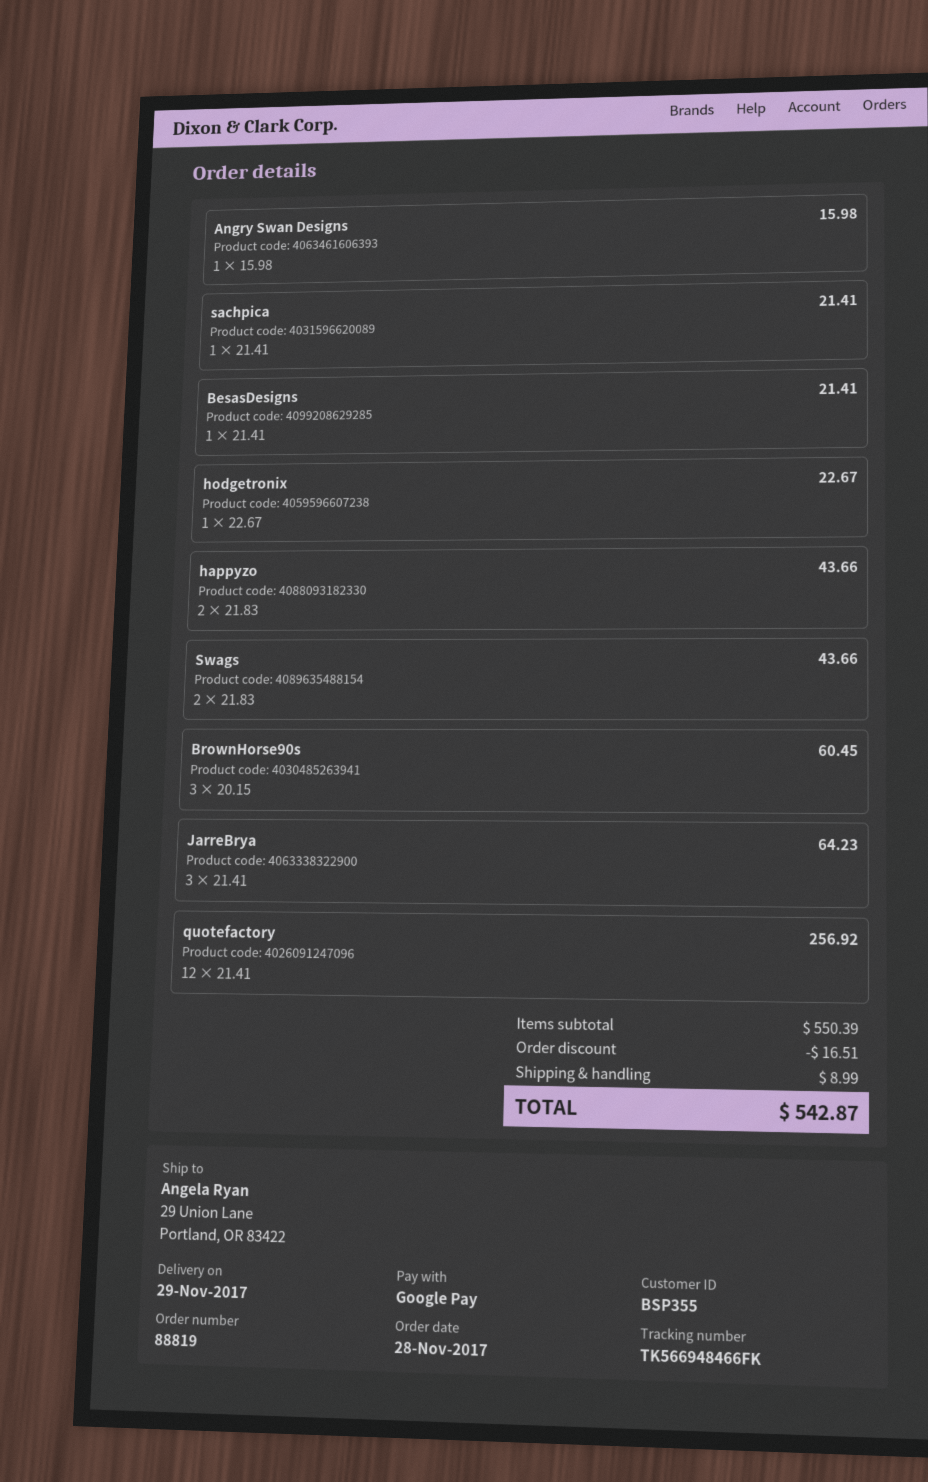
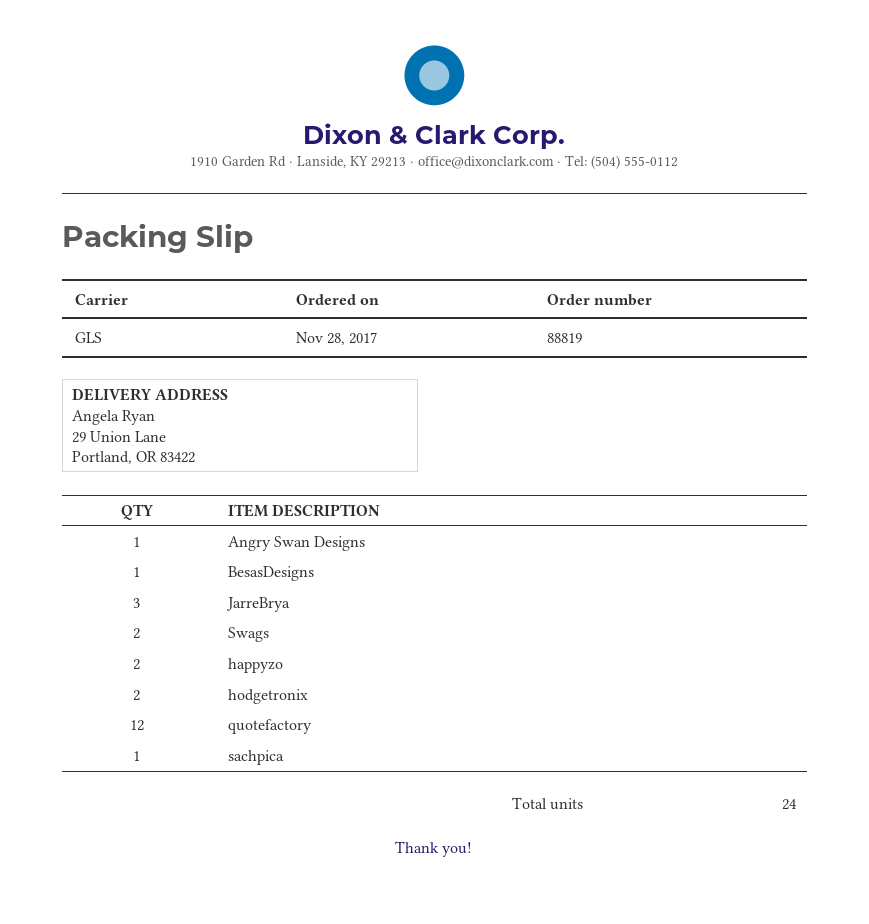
hodgetronix: 1 -> 2
BrownHorse90s: 3 -> none

